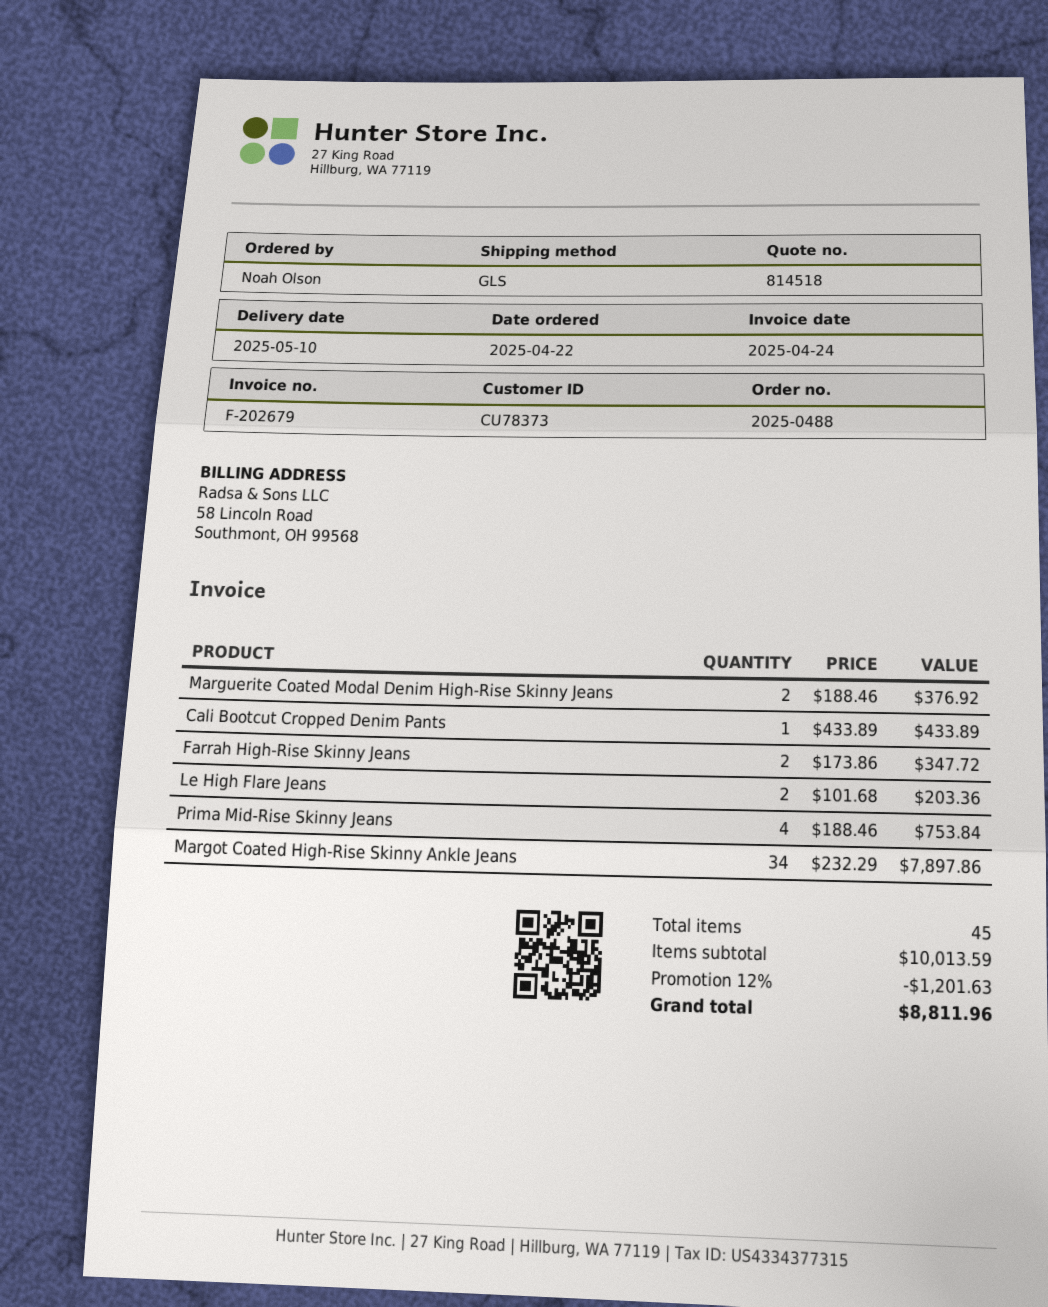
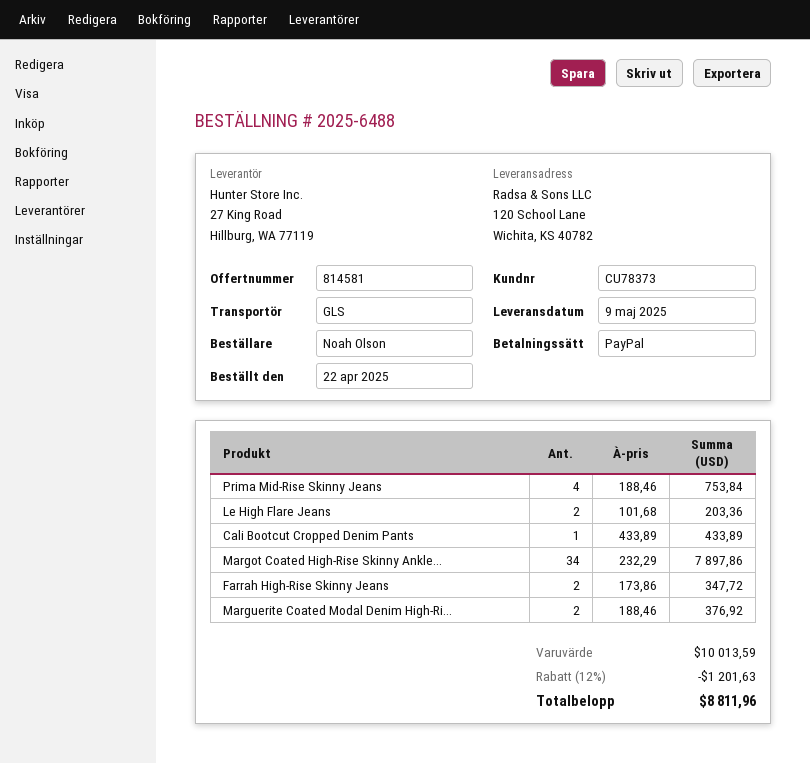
quote number: 814518 -> 814581
order number: 2025-0488 -> 2025-6488
delivery date: 2025-05-10 -> 2025-05-09

